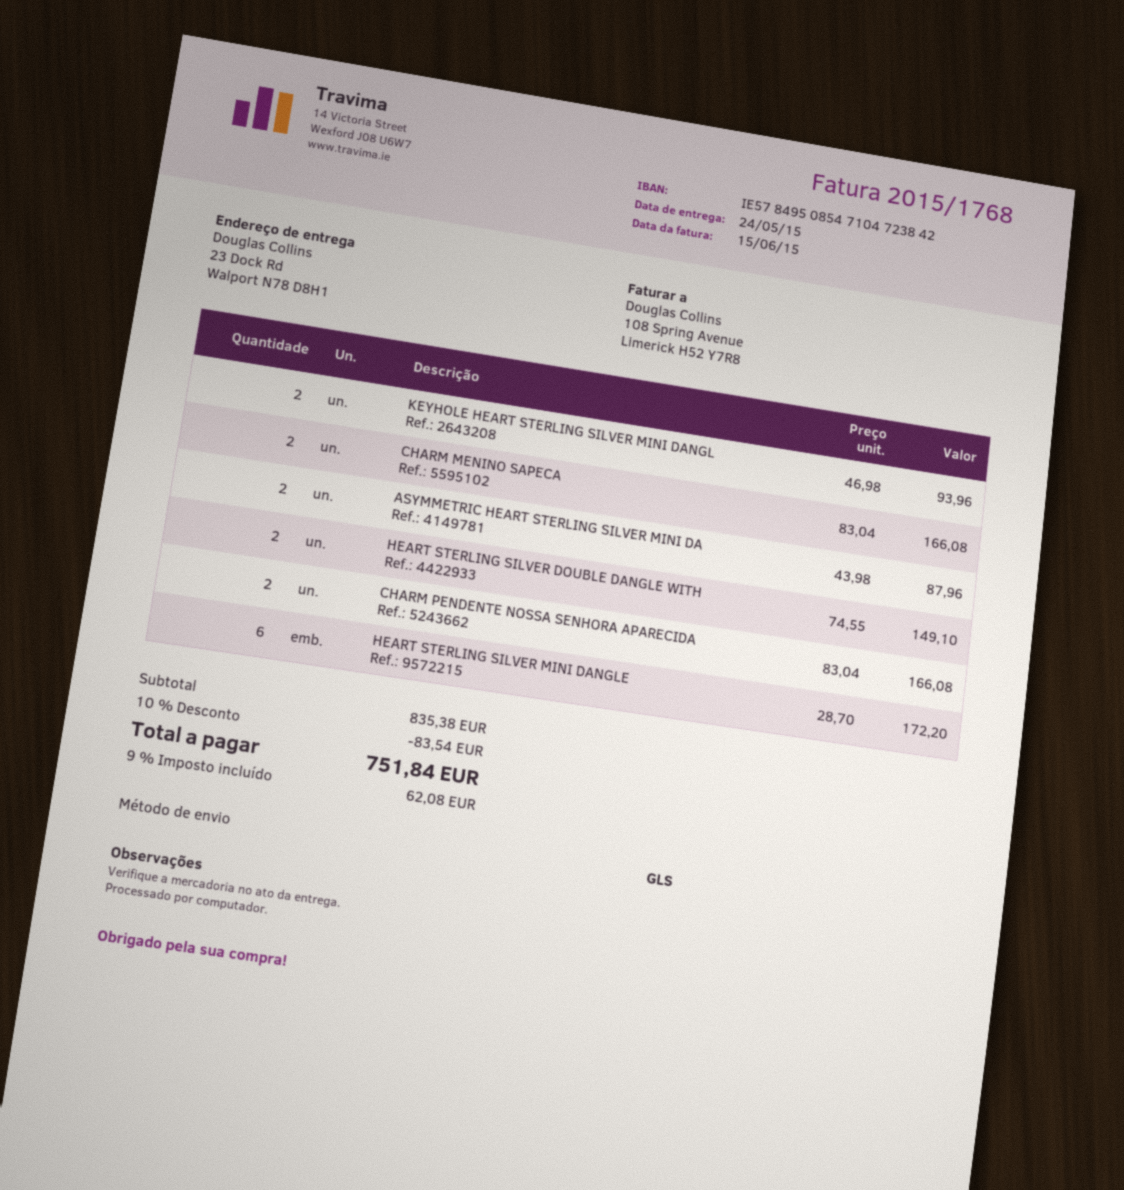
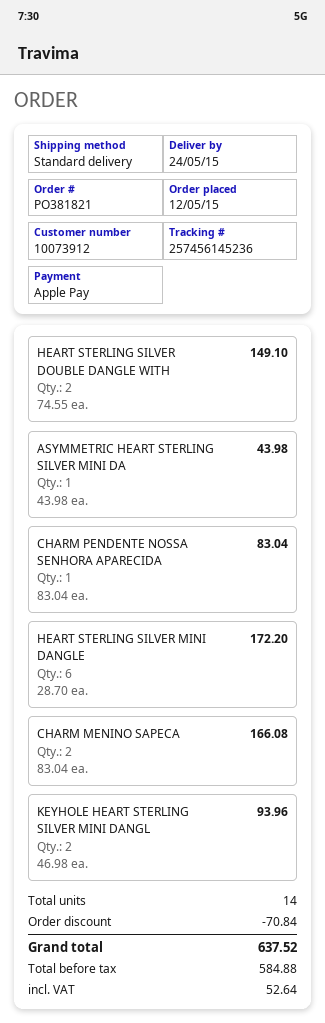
shipping method: GLS -> standard
ASYMMETRIC HEART STERLING SILVER MINI DA: 2 x 43.98 = 87.96 -> 1 x 43.98 = 43.98
CHARM PENDENTE NOSSA SENHORA APARECIDA: 2 x 83.04 = 166.08 -> 1 x 83.04 = 83.04
discount: 83.54 -> 70.84
tax: 62.08 -> 52.64
total: 751.84 -> 637.52

